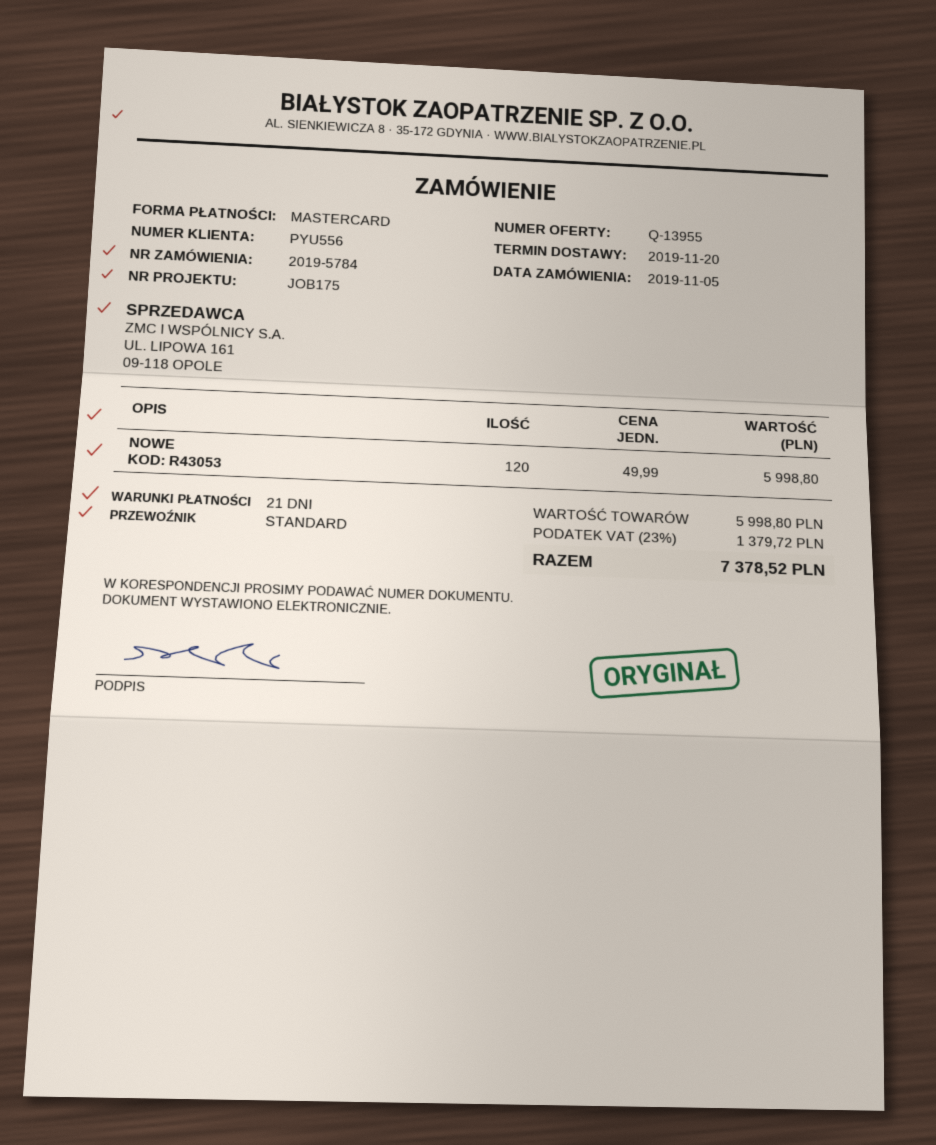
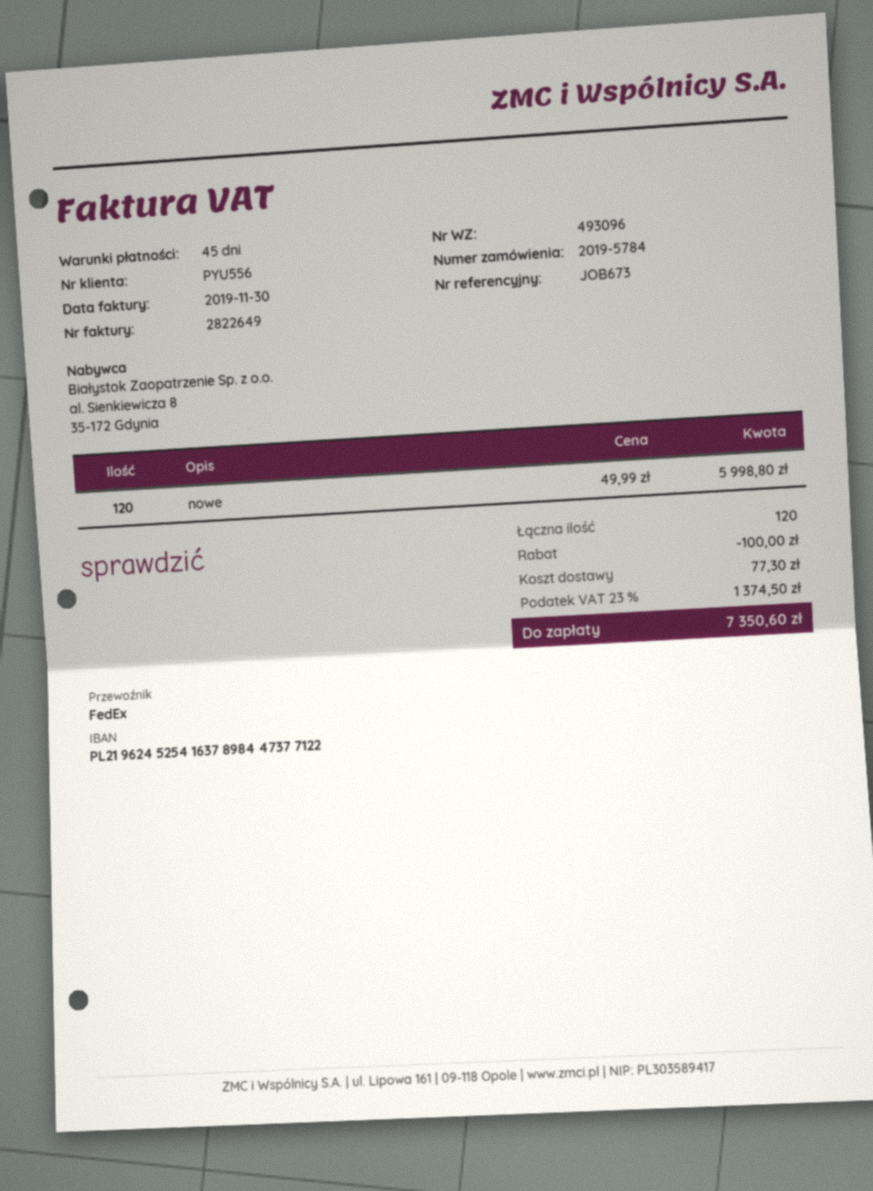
payment terms: 21 days -> 45 days
reference: JOB175 -> JOB673
shipping method: standard -> FedEx
discount: none -> 100.00
shipping: none -> 77.30
tax: 23% = 1379.72 -> 23% = 1374.50
total: 7378.52 -> 7350.60

